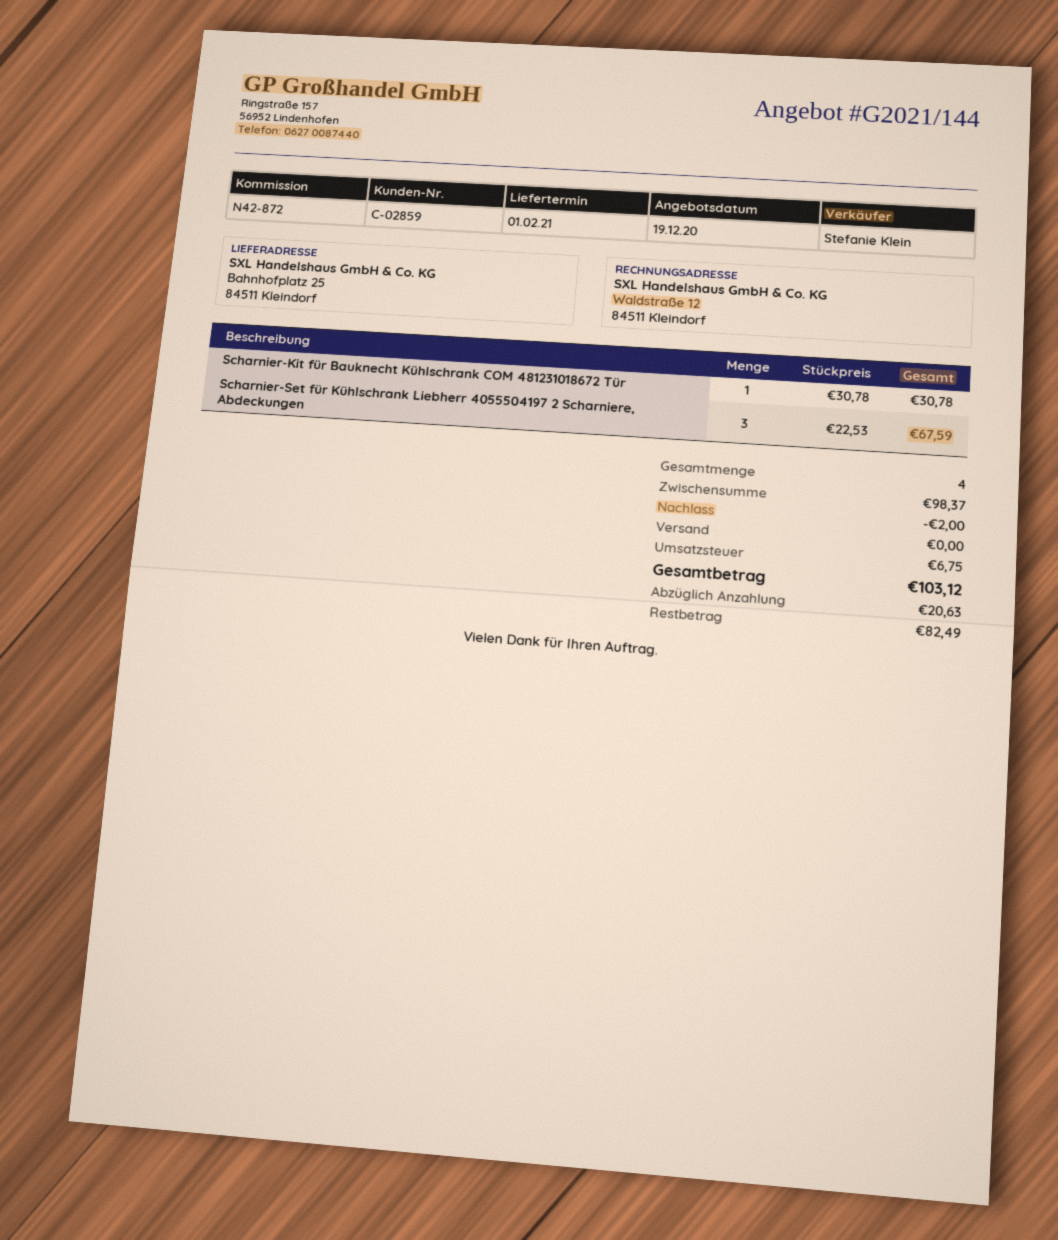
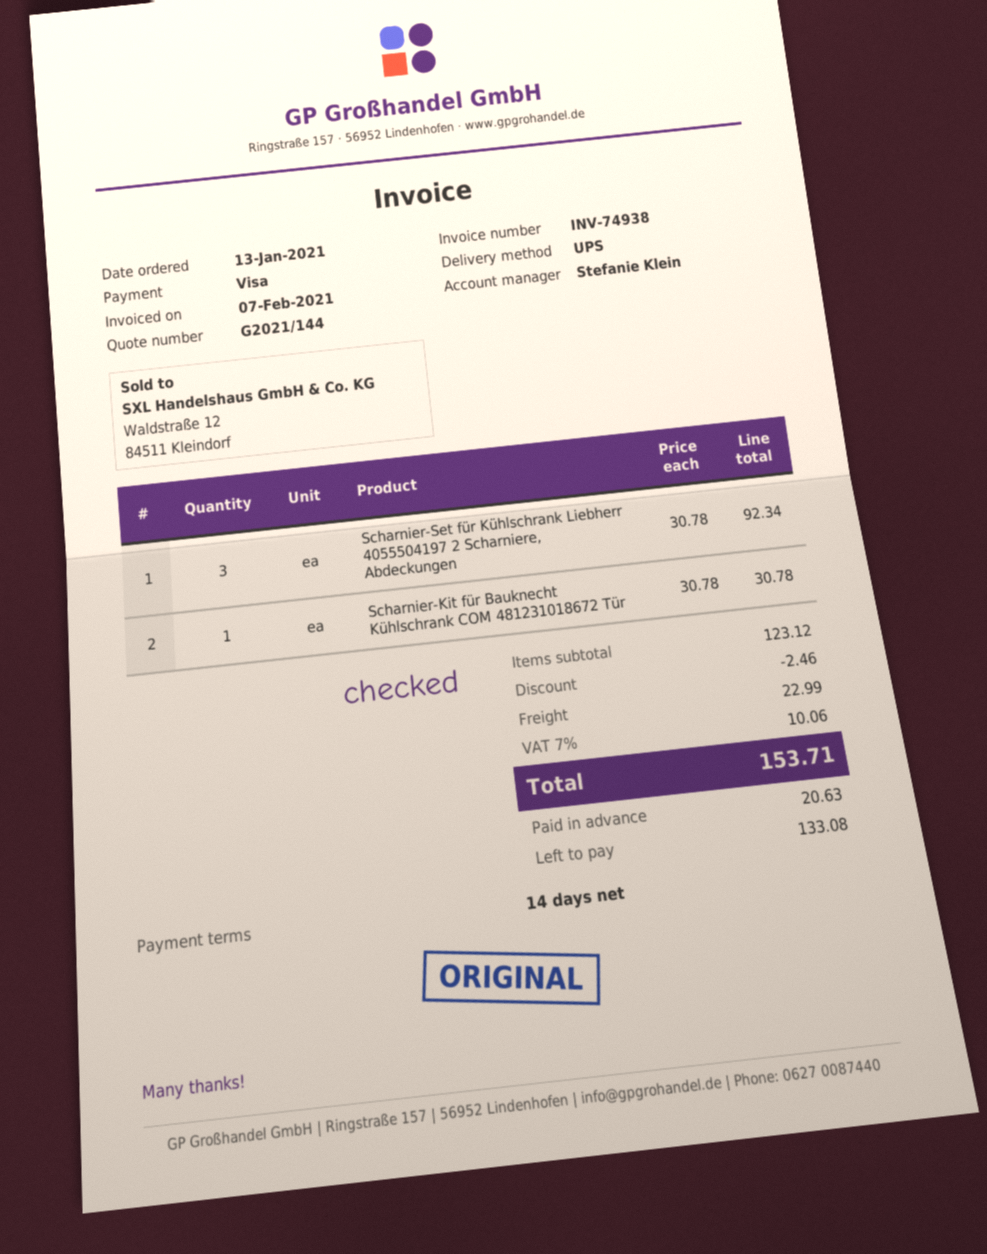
Scharnier-Set für Kühlschrank Liebherr 4055504197 2 Scharniere, Abdeckungen: 3 x 22.53 = 67.59 -> 3 x 30.78 = 92.34
subtotal: 98.37 -> 123.12
discount: 2.00 -> 2.46
shipping: 0.00 -> 22.99
tax: 6.75 -> 10.06
total: 103.12 -> 153.71
balance: 82.49 -> 133.08

